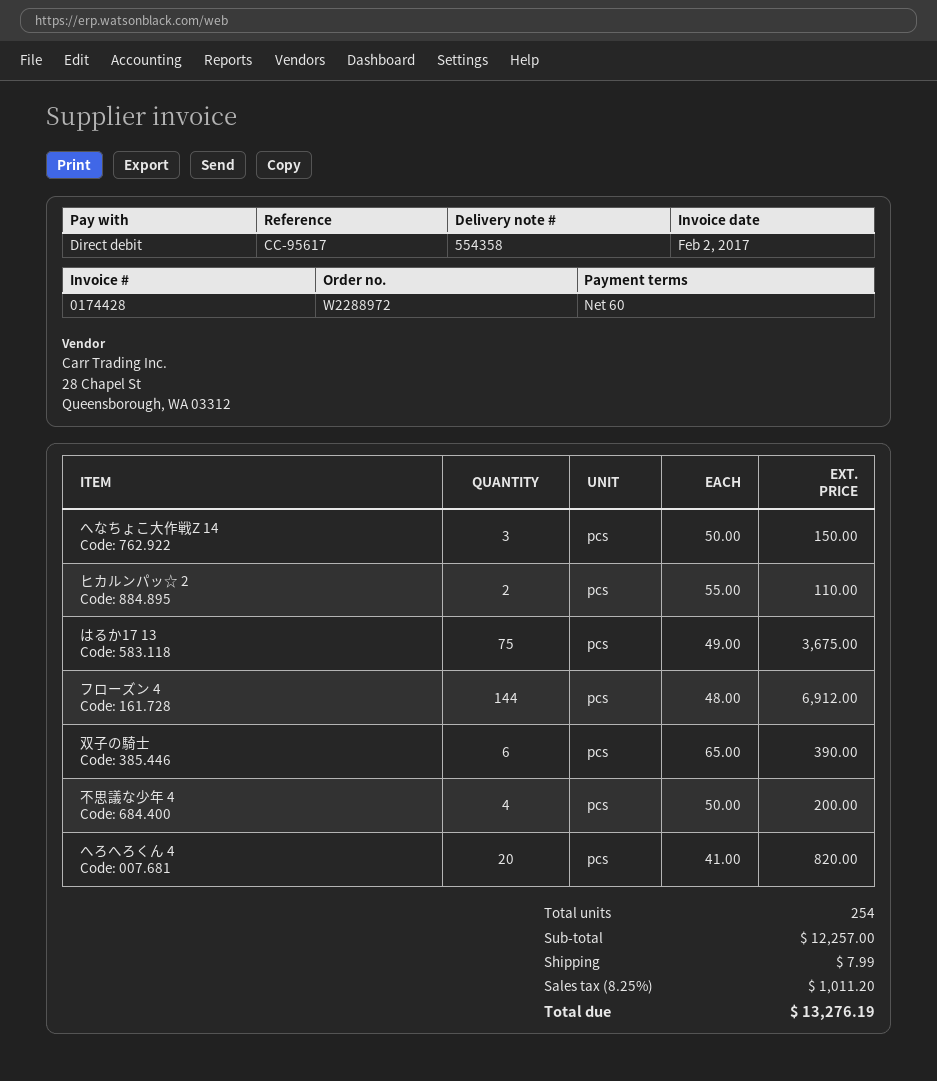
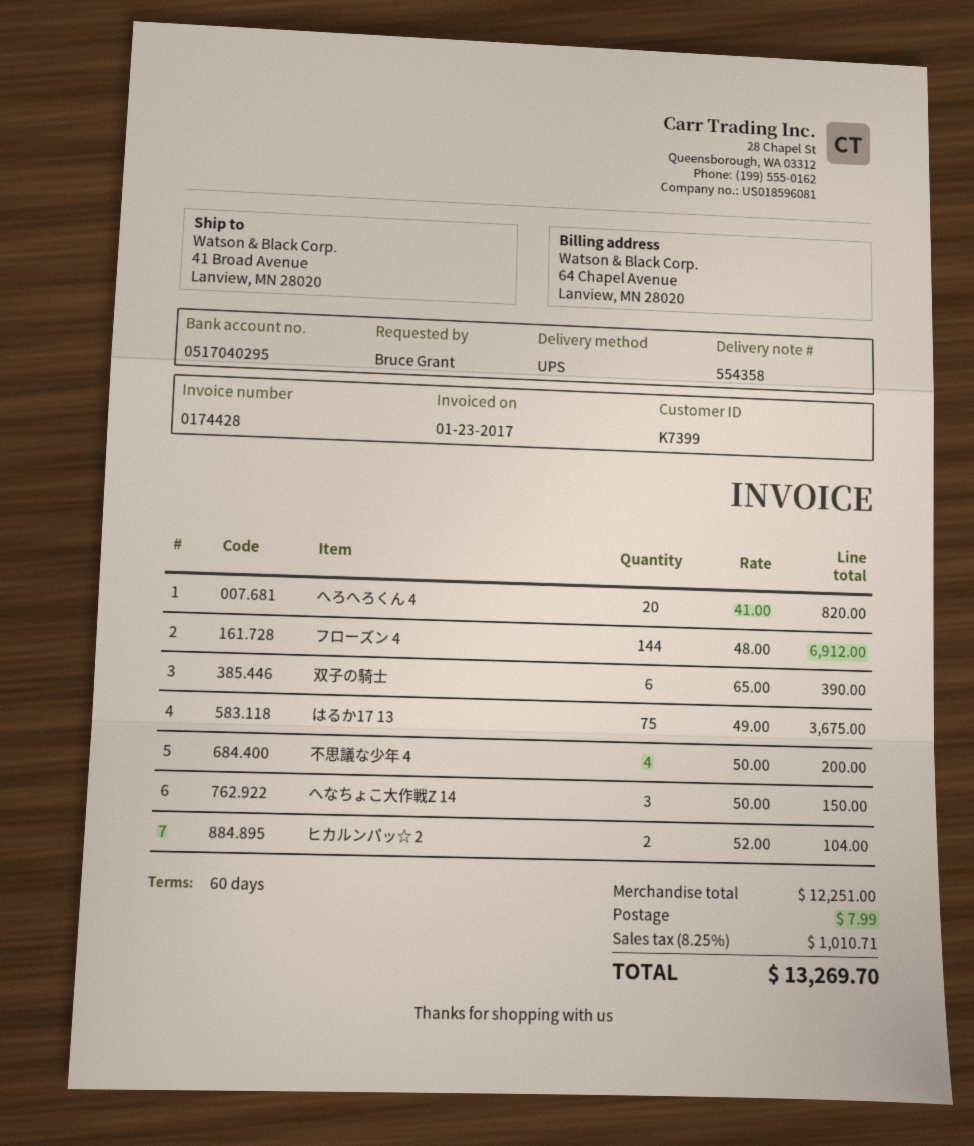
invoice date: 2017-02-02 -> 2017-01-23
ヒカルンパッ☆ 2: 2 x 55.00 = 110.00 -> 2 x 52.00 = 104.00
subtotal: 12257.00 -> 12251.00
tax: 8.25% = 1011.20 -> 8.25% = 1010.71
total: 13276.19 -> 13269.70

